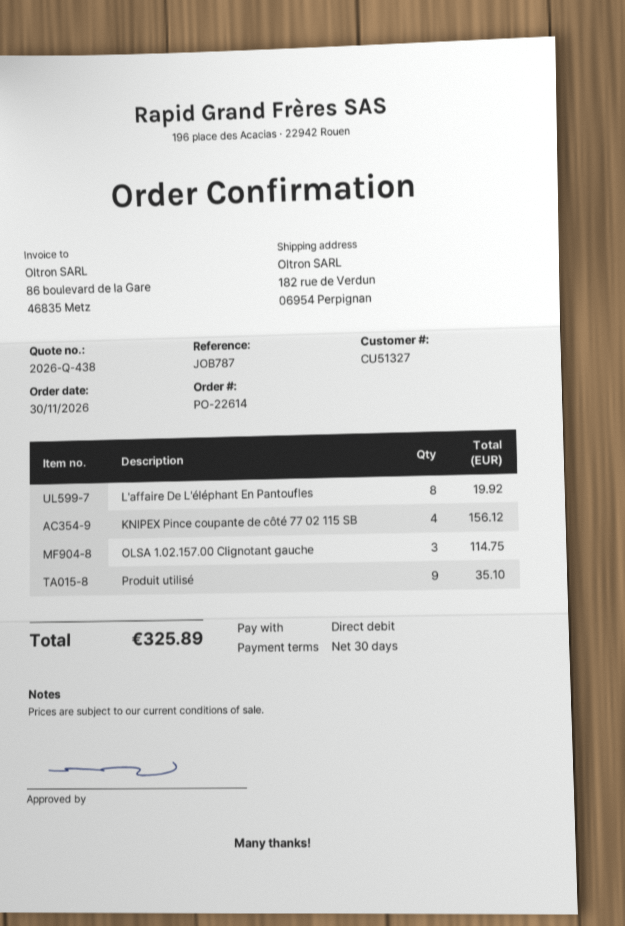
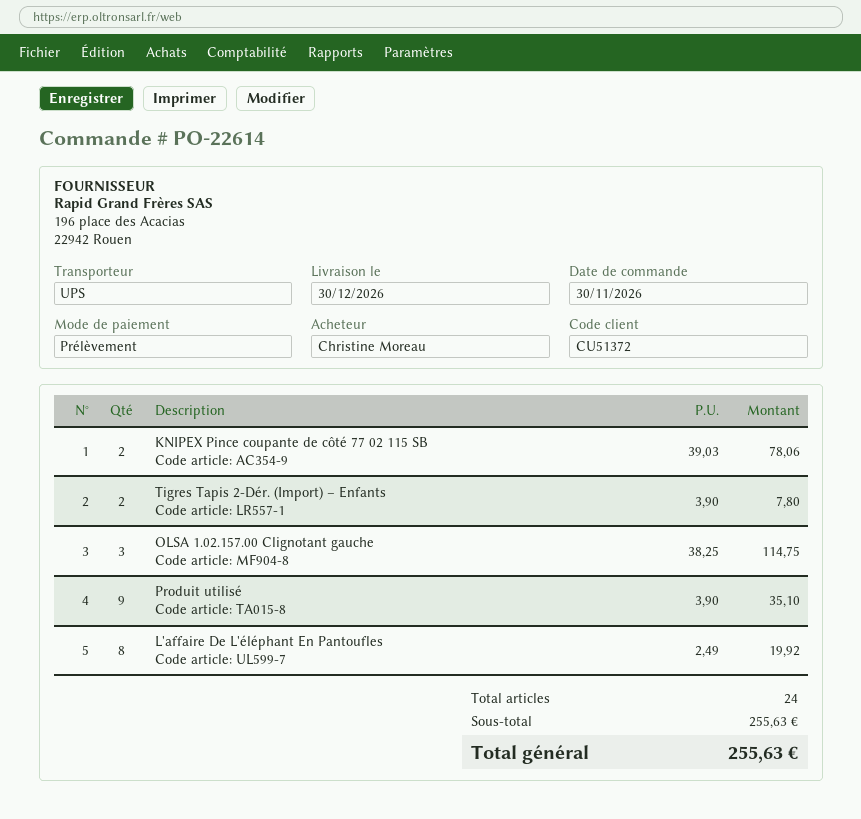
customer number: CU51327 -> CU51372
KNIPEX Pince coupante de côté 77 02 115 SB: 4 for 156.12 -> 2 for 78.06
Tigres Tapis 2‑Dér. (Import) – Enfants: none -> 2 for 7.80
total: 325.89 -> 255.63

